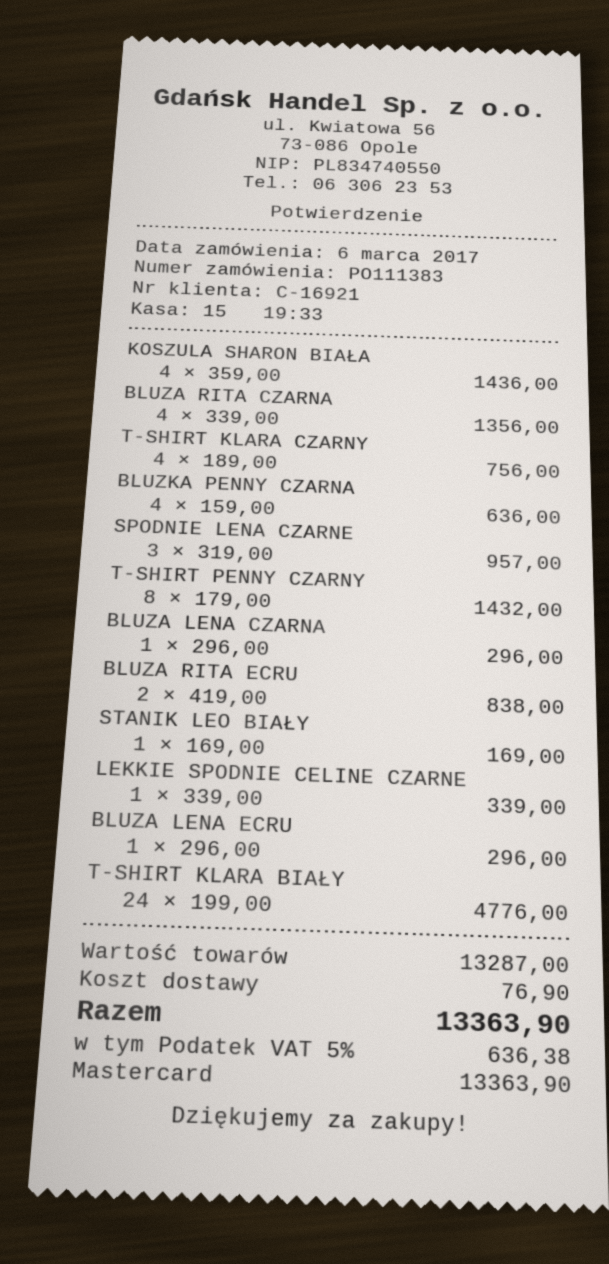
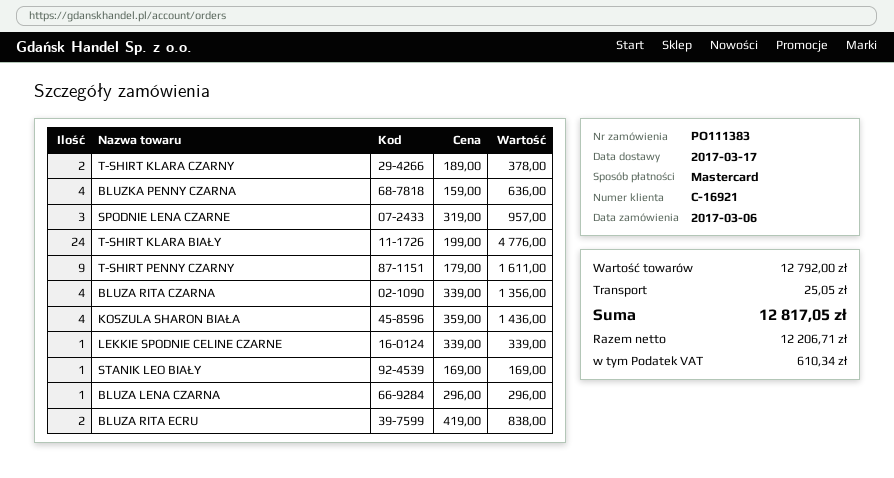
T-SHIRT KLARA CZARNY: 4 x 189.00 = 756.00 -> 2 x 189.00 = 378.00
T-SHIRT PENNY CZARNY: 8 x 179.00 = 1432.00 -> 9 x 179.00 = 1611.00
BLUZA LENA ECRU: 1 x 296.00 = 296.00 -> none
subtotal: 13287.00 -> 12792.00
shipping: 76.90 -> 25.05
tax: 636.38 -> 610.34
total: 13363.90 -> 12817.05

